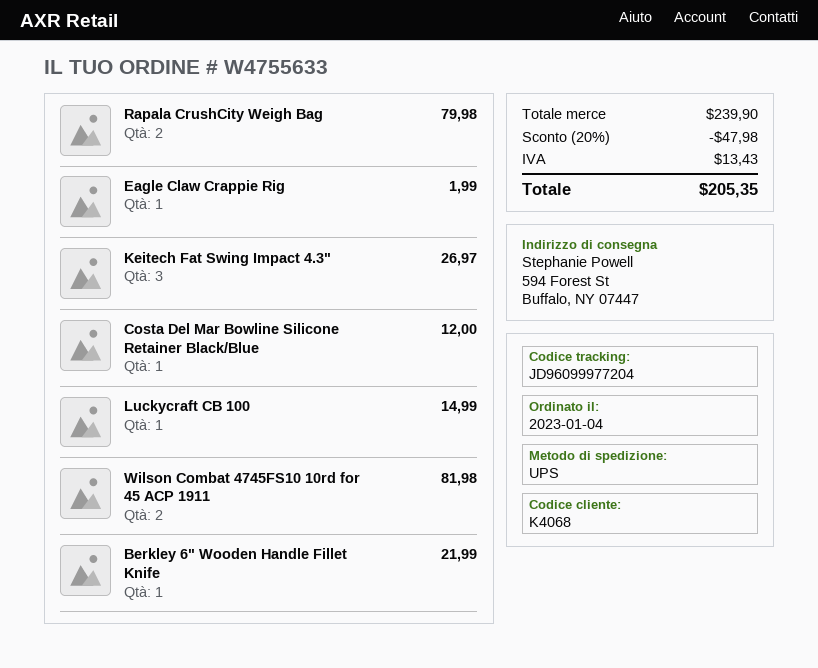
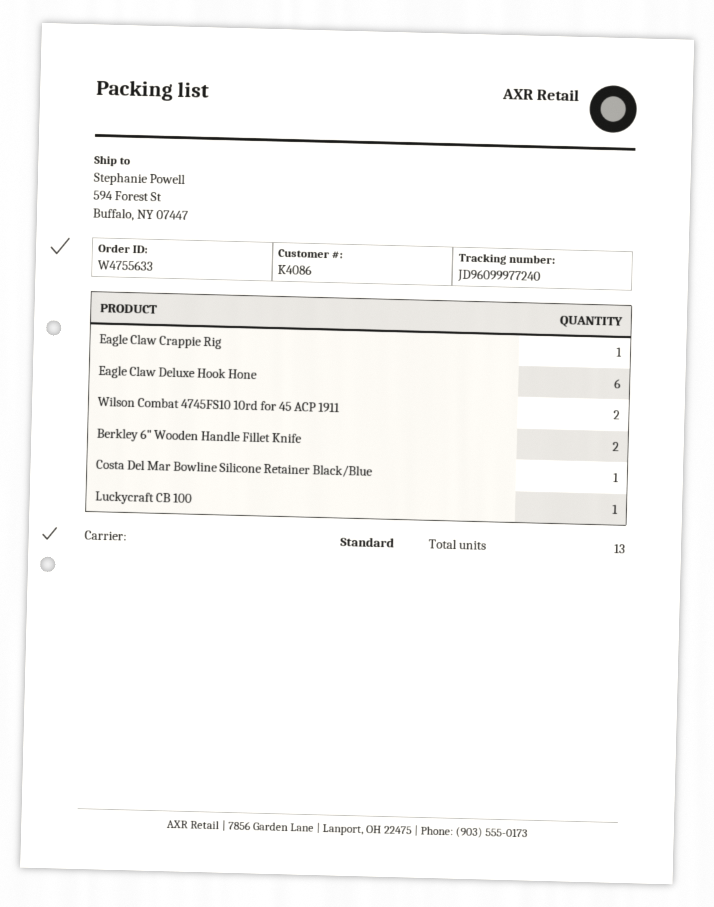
customer number: K4068 -> K4086
shipping method: UPS -> standard
tracking number: JD96099977204 -> JD96099977240
Rapala CrushCity Weigh Bag: 2 -> none
Keitech Fat Swing Impact 4.3": 3 -> none
Berkley 6" Wooden Handle Fillet Knife: 1 -> 2
Eagle Claw Deluxe Hook Hone: none -> 6

